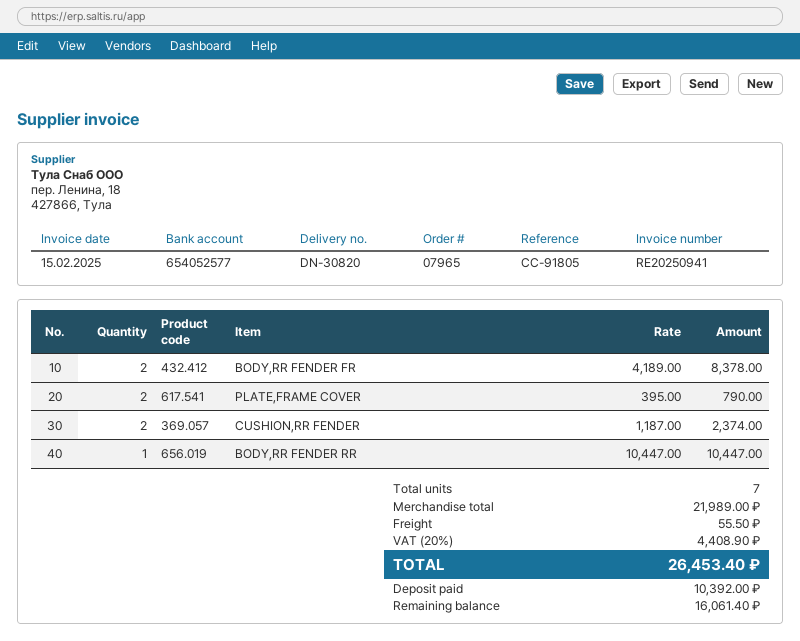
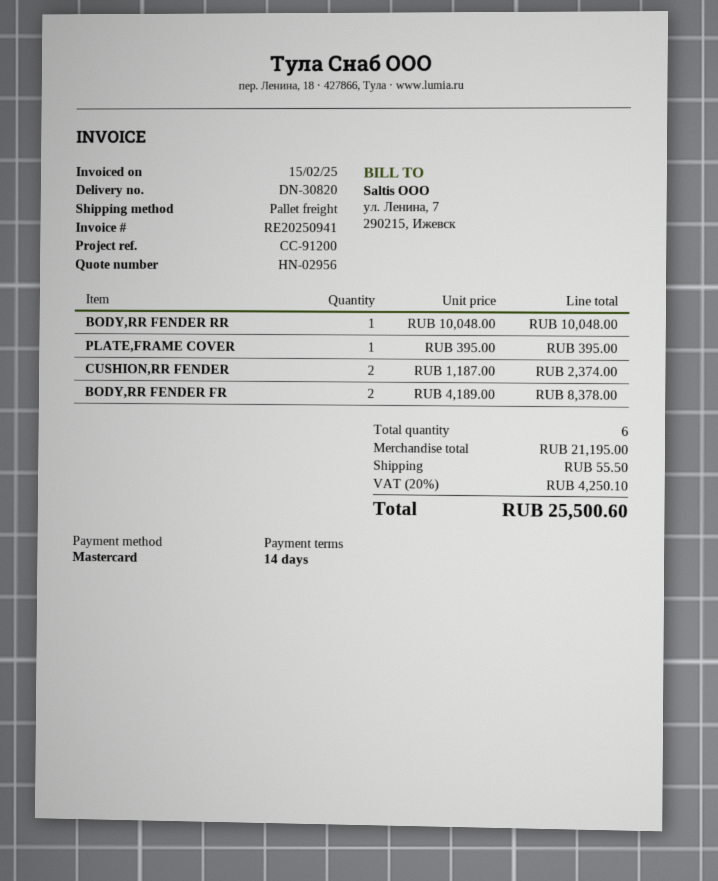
reference: CC-91805 -> CC-91200
PLATE,FRAME COVER: 2 x 395.00 = 790.00 -> 1 x 395.00 = 395.00
BODY,RR FENDER RR: 1 x 10447.00 = 10447.00 -> 1 x 10048.00 = 10048.00
total quantity: 7 -> 6
subtotal: 21989.00 -> 21195.00
tax: 20% = 4408.90 -> 20% = 4250.10
total: 26453.40 -> 25500.60

